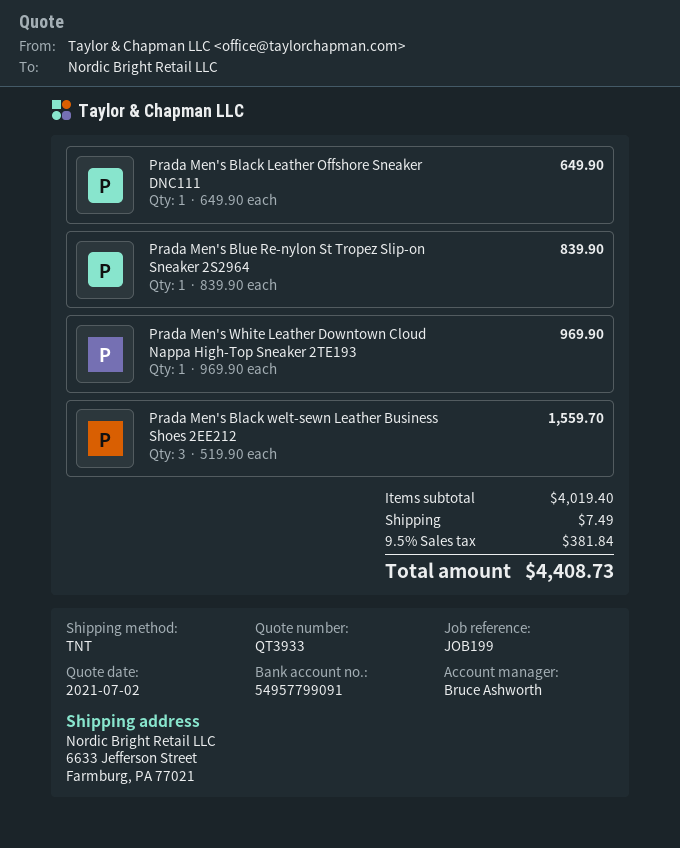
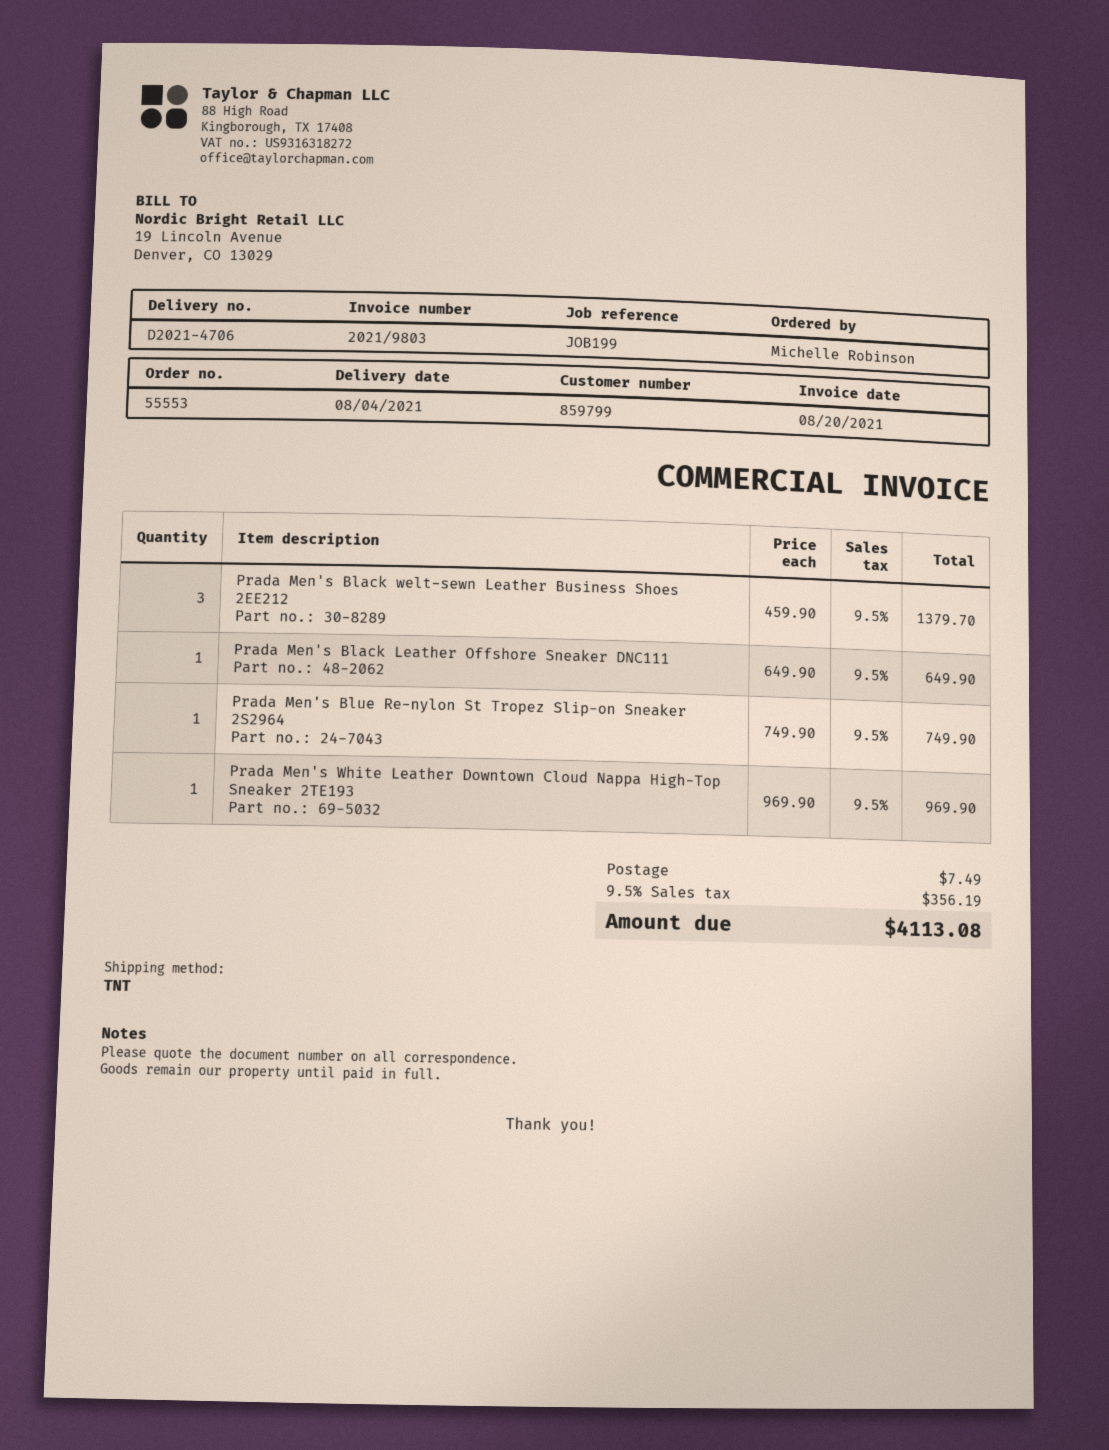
Prada Men's Blue Re-nylon St Tropez Slip-on Sneaker 2S2964: 1 x 839.90 = 839.90 -> 1 x 749.90 = 749.90
Prada Men's Black welt-sewn Leather Business Shoes 2EE212: 3 x 519.90 = 1559.70 -> 3 x 459.90 = 1379.70
tax: 9.5% = 381.84 -> 9.5% = 356.19
total: 4408.73 -> 4113.08

